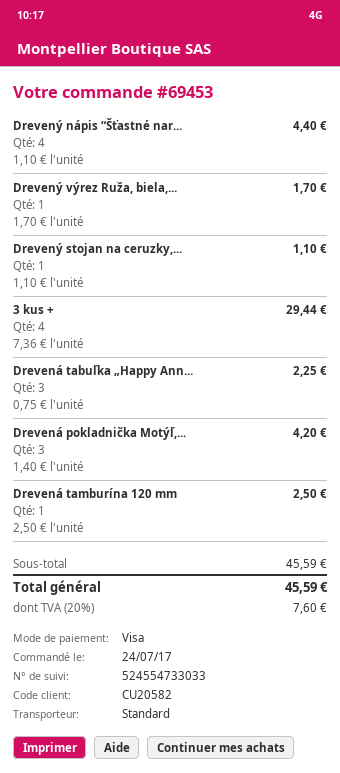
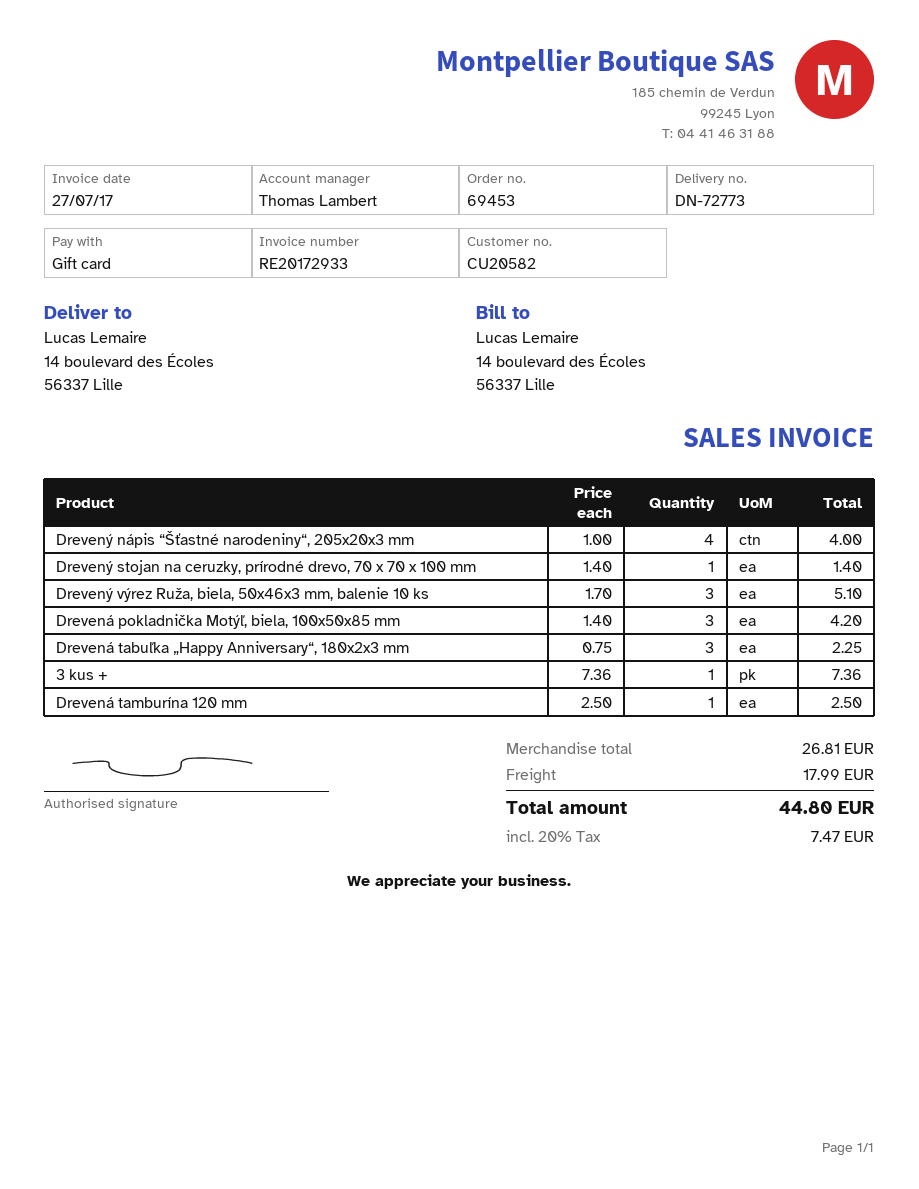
payment method: Visa -> gift card
Drevený nápis “Šťastné nar...: 4 x 1.10 = 4.40 -> 4 x 1.00 = 4.00
Drevený výrez Ruža, biela,...: 1 x 1.70 = 1.70 -> 3 x 1.70 = 5.10
Drevený stojan na ceruzky,...: 1 x 1.10 = 1.10 -> 1 x 1.40 = 1.40
3 kus +: 4 x 7.36 = 29.44 -> 1 x 7.36 = 7.36
subtotal: 45.59 -> 26.81
shipping: none -> 17.99
tax: 20% = 7.60 -> 20% = 7.47
total: 45.59 -> 44.80

